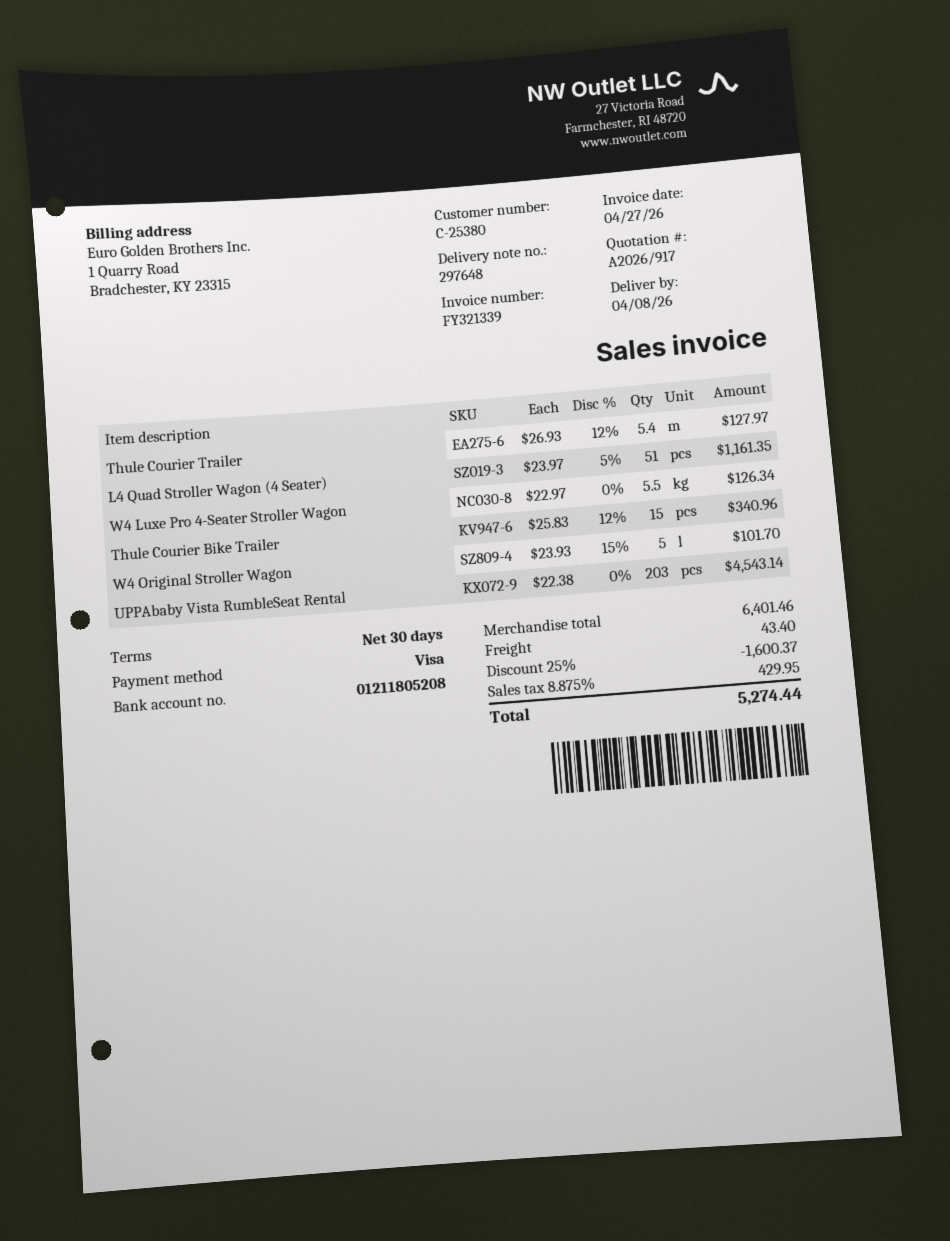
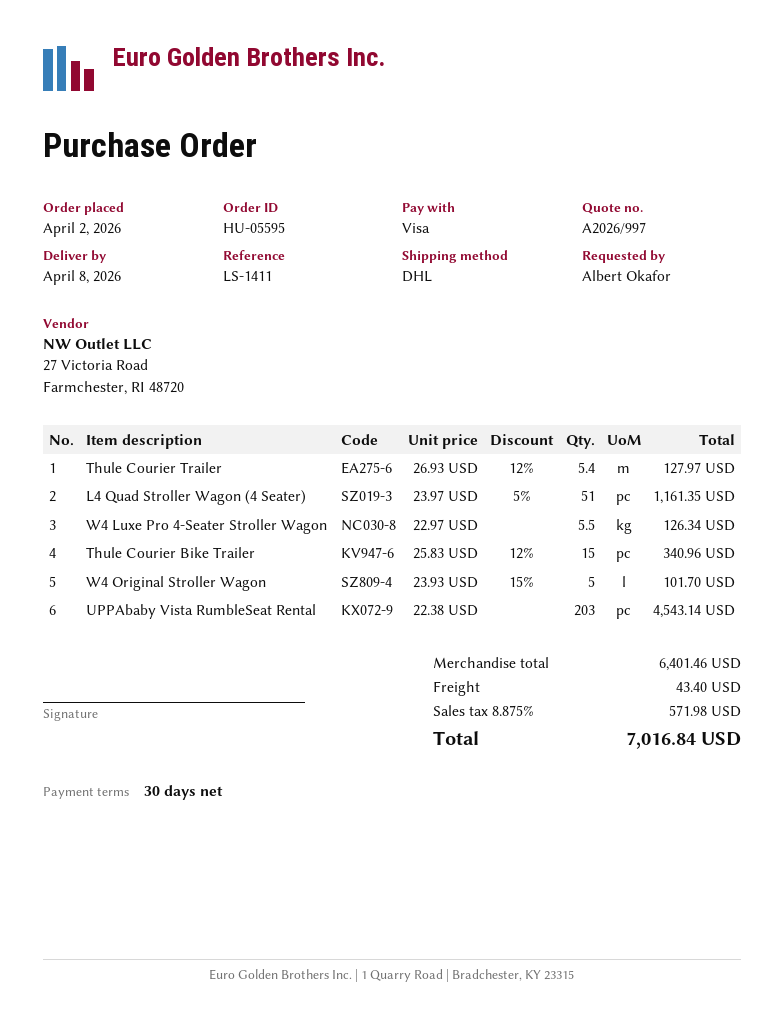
quote number: A2026/917 -> A2026/997
discount: 25% = 1600.37 -> none
tax: 8.875% = 429.95 -> 8.875% = 571.98
total: 5274.44 -> 7016.84

